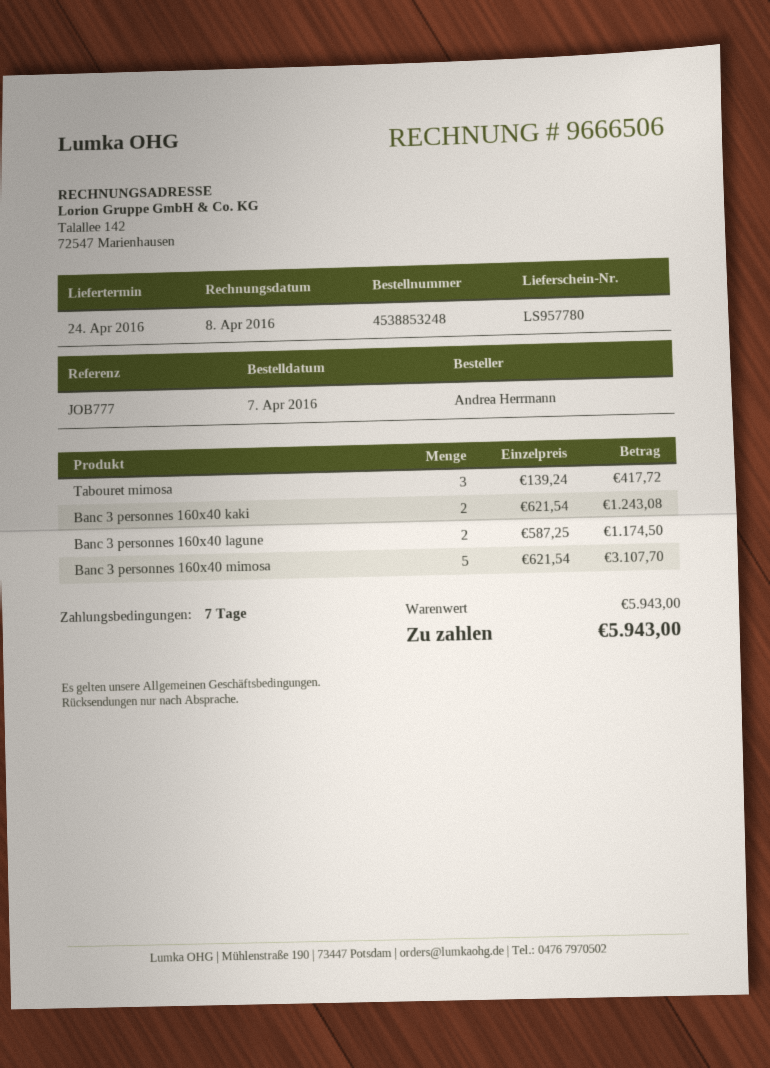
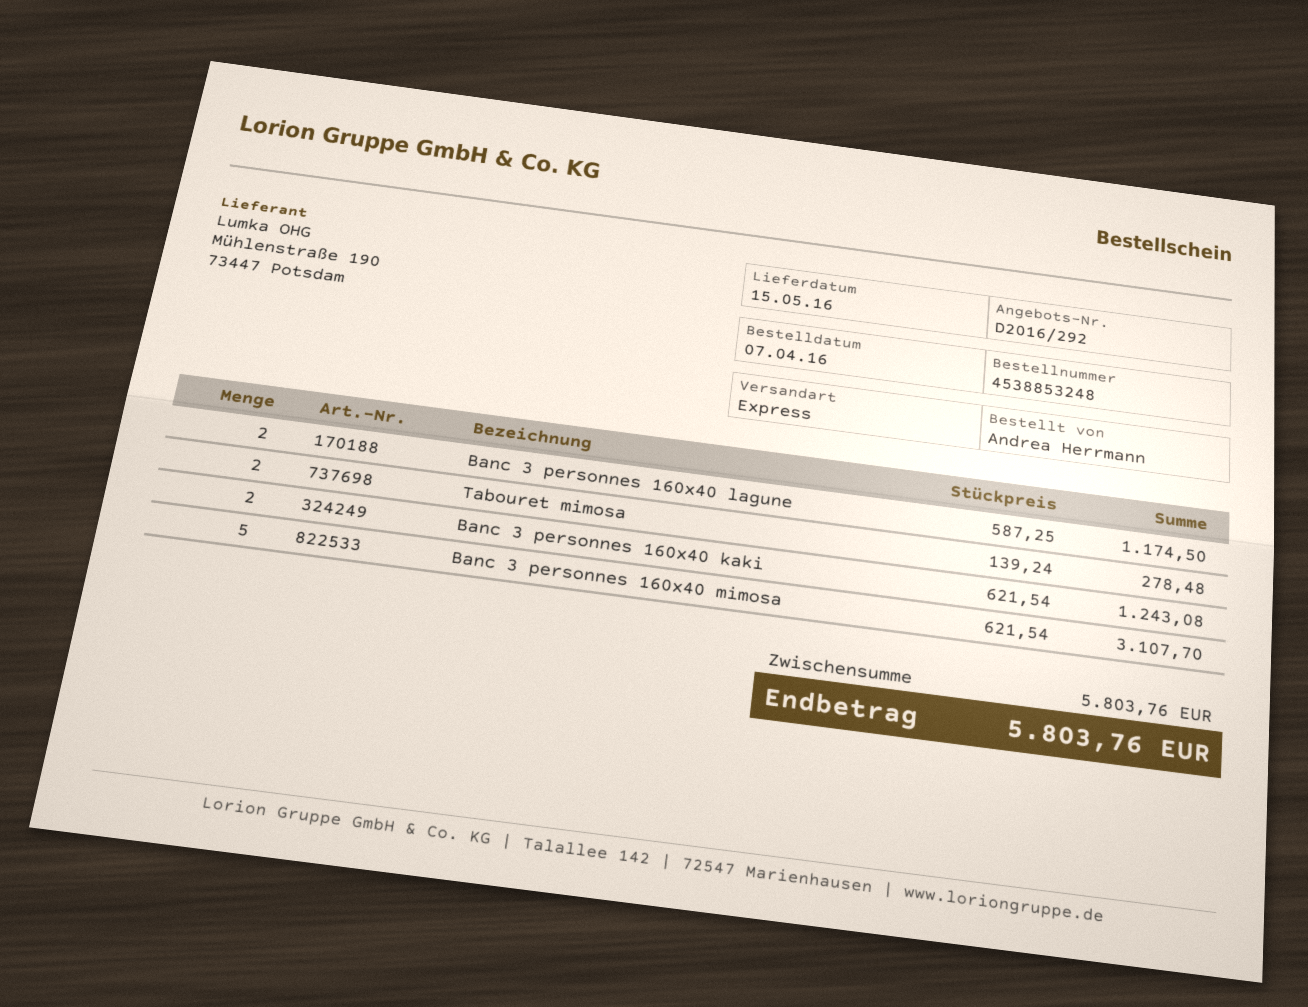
delivery date: 2016-04-24 -> 2016-05-15
Tabouret mimosa: 3 x 139.24 = 417.72 -> 2 x 139.24 = 278.48
subtotal: 5943.00 -> 5803.76
total: 5943.00 -> 5803.76

